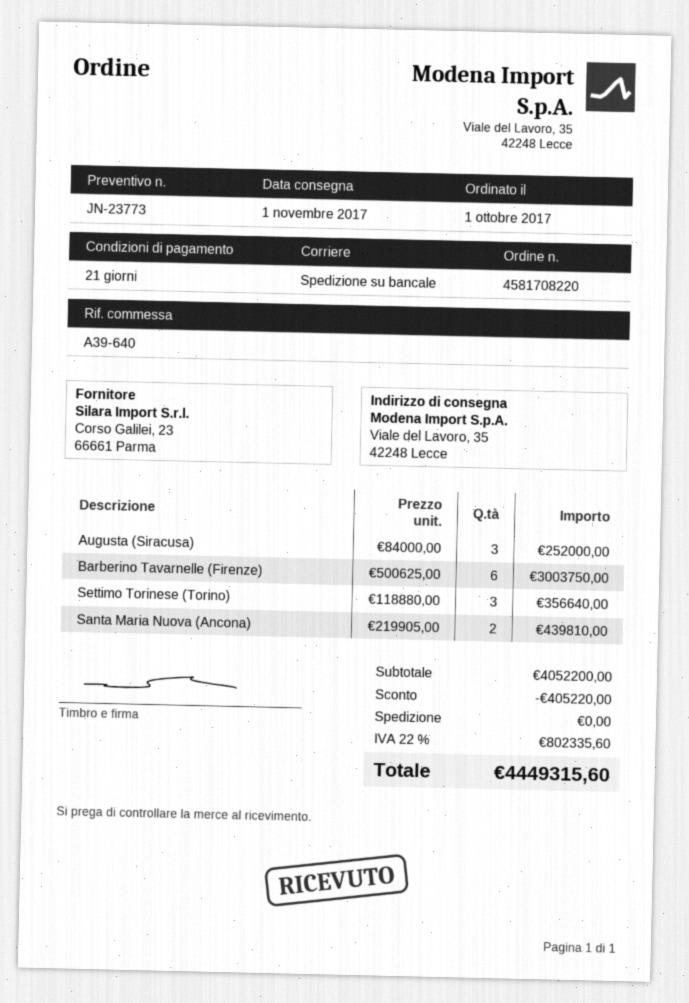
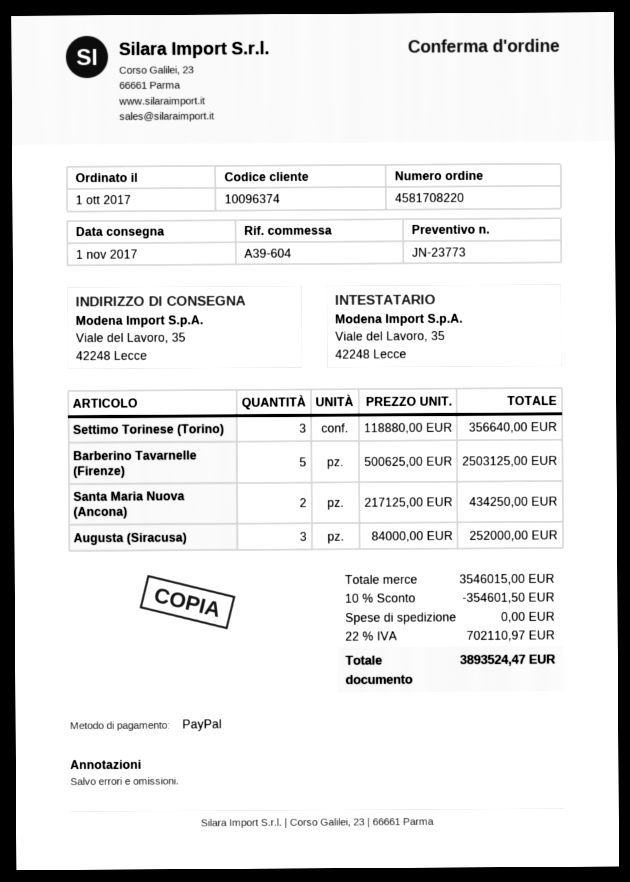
reference: A39-640 -> A39-604
Barberino Tavarnelle (Firenze): 6 x 500625.00 = 3003750.00 -> 5 x 500625.00 = 2503125.00
Santa Maria Nuova (Ancona): 2 x 219905.00 = 439810.00 -> 2 x 217125.00 = 434250.00
subtotal: 4052200.00 -> 3546015.00
discount: 405220.00 -> 354601.50
tax: 22% = 802335.60 -> 22% = 702110.97
total: 4449315.60 -> 3893524.47

